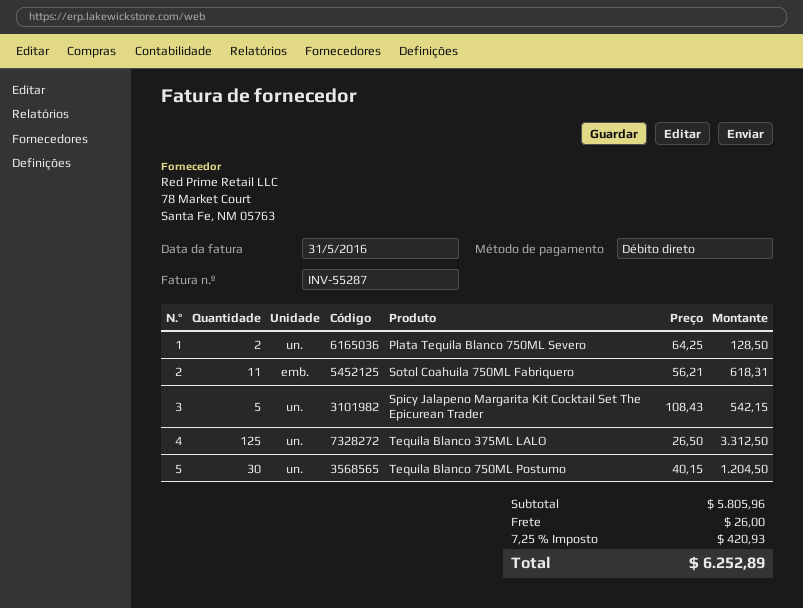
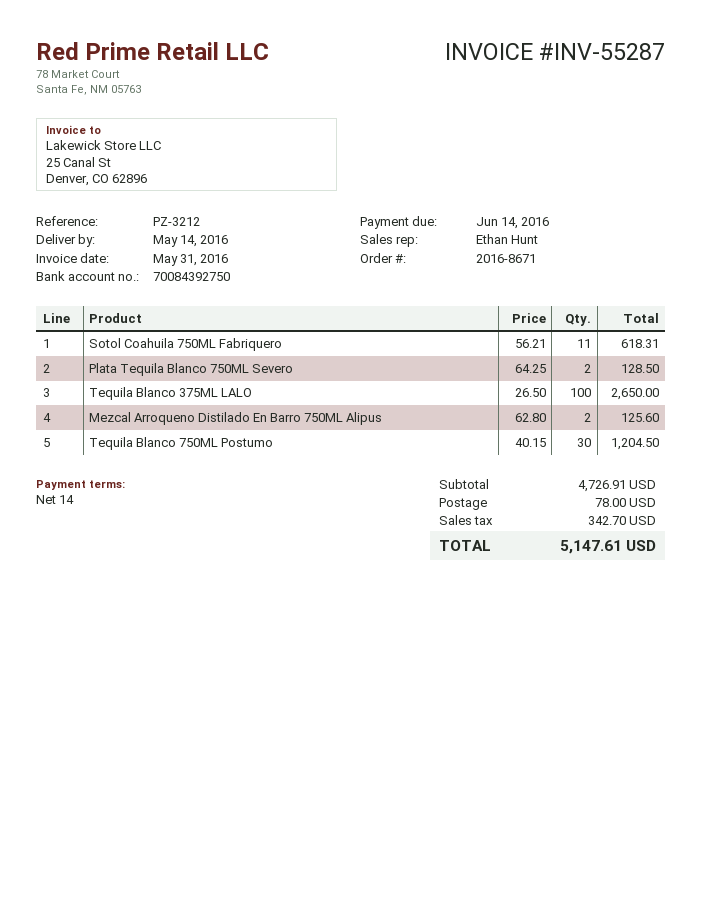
Spicy Jalapeno Margarita Kit Cocktail Set The Epicurean Trader: 5 x 108.43 = 542.15 -> none
Tequila Blanco 375ML LALO: 125 x 26.50 = 3312.50 -> 100 x 26.50 = 2650.00
Mezcal Arroqueno Distilado En Barro 750ML Alipus: none -> 2 x 62.80 = 125.60
subtotal: 5805.96 -> 4726.91
shipping: 26.00 -> 78.00
tax: 420.93 -> 342.70
total: 6252.89 -> 5147.61

